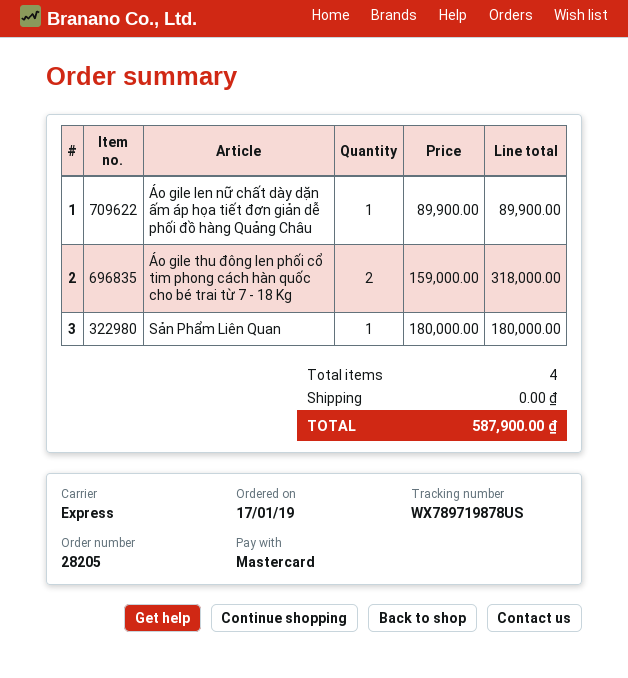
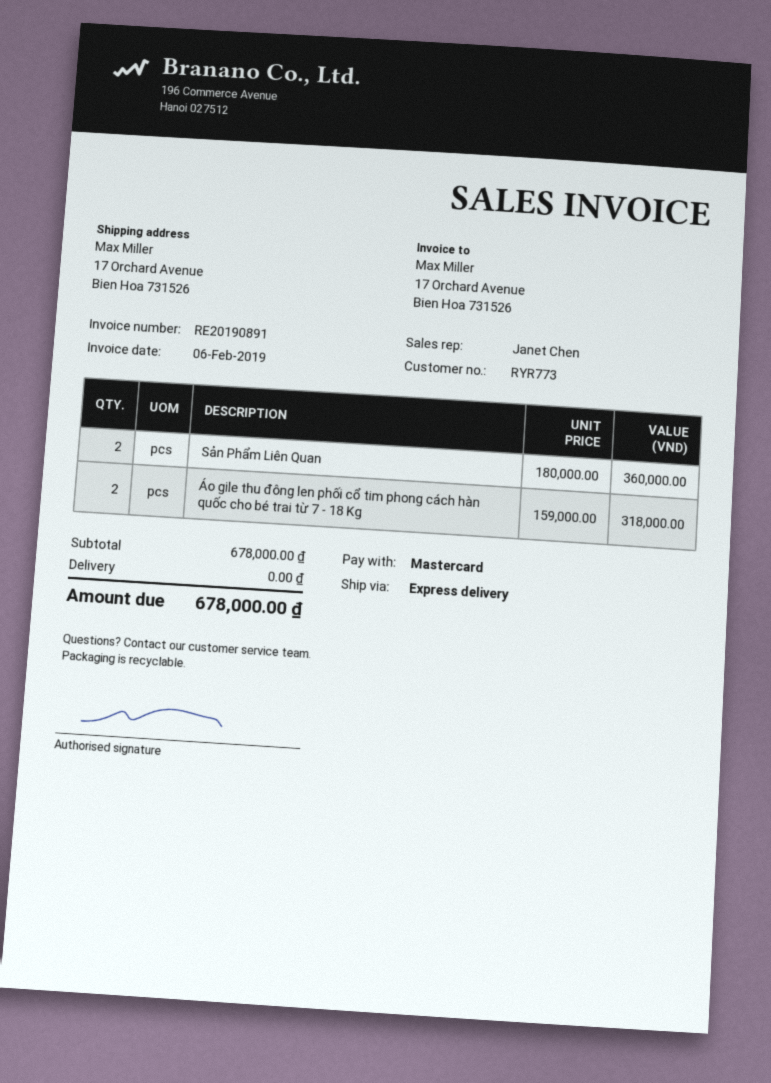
Áo gile len nữ chất dày dặn ấm áp họa tiết đơn giản dễ phối đồ hàng Quảng Châu: 1 x 89900.00 = 89900.00 -> none
Sản Phẩm Liên Quan: 1 x 180000.00 = 180000.00 -> 2 x 180000.00 = 360000.00
total: 587900.00 -> 678000.00

